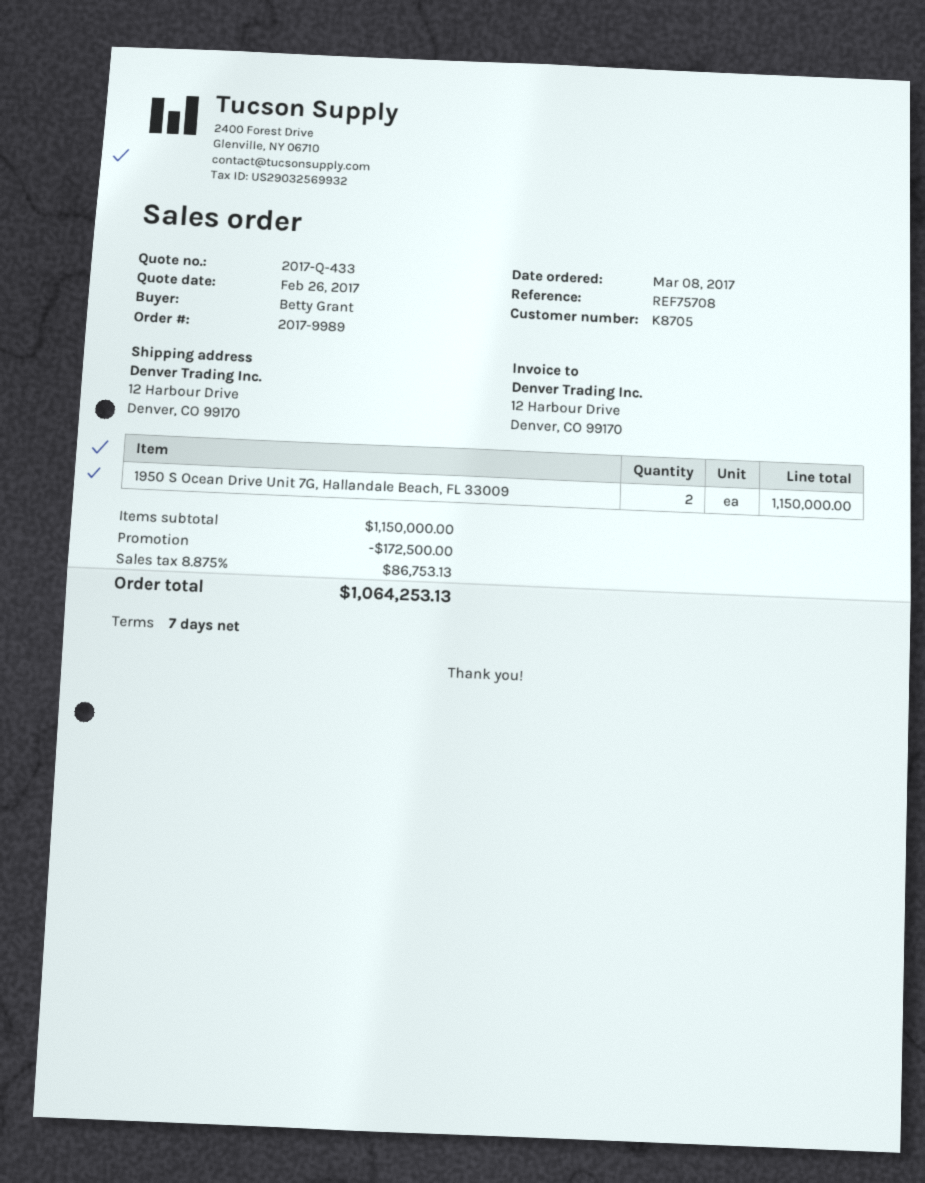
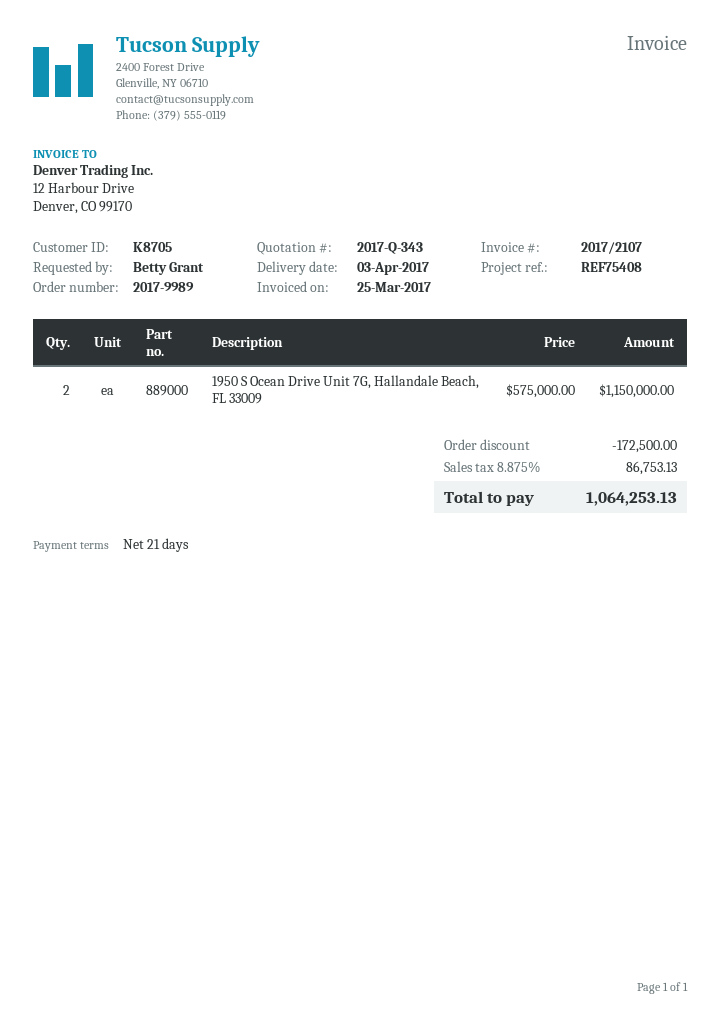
quote number: 2017-Q-433 -> 2017-Q-343
payment terms: 7 days -> 21 days
reference: REF75708 -> REF75408

